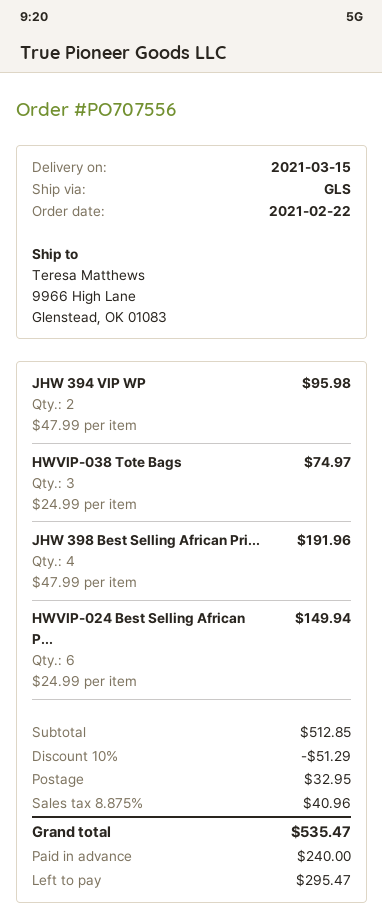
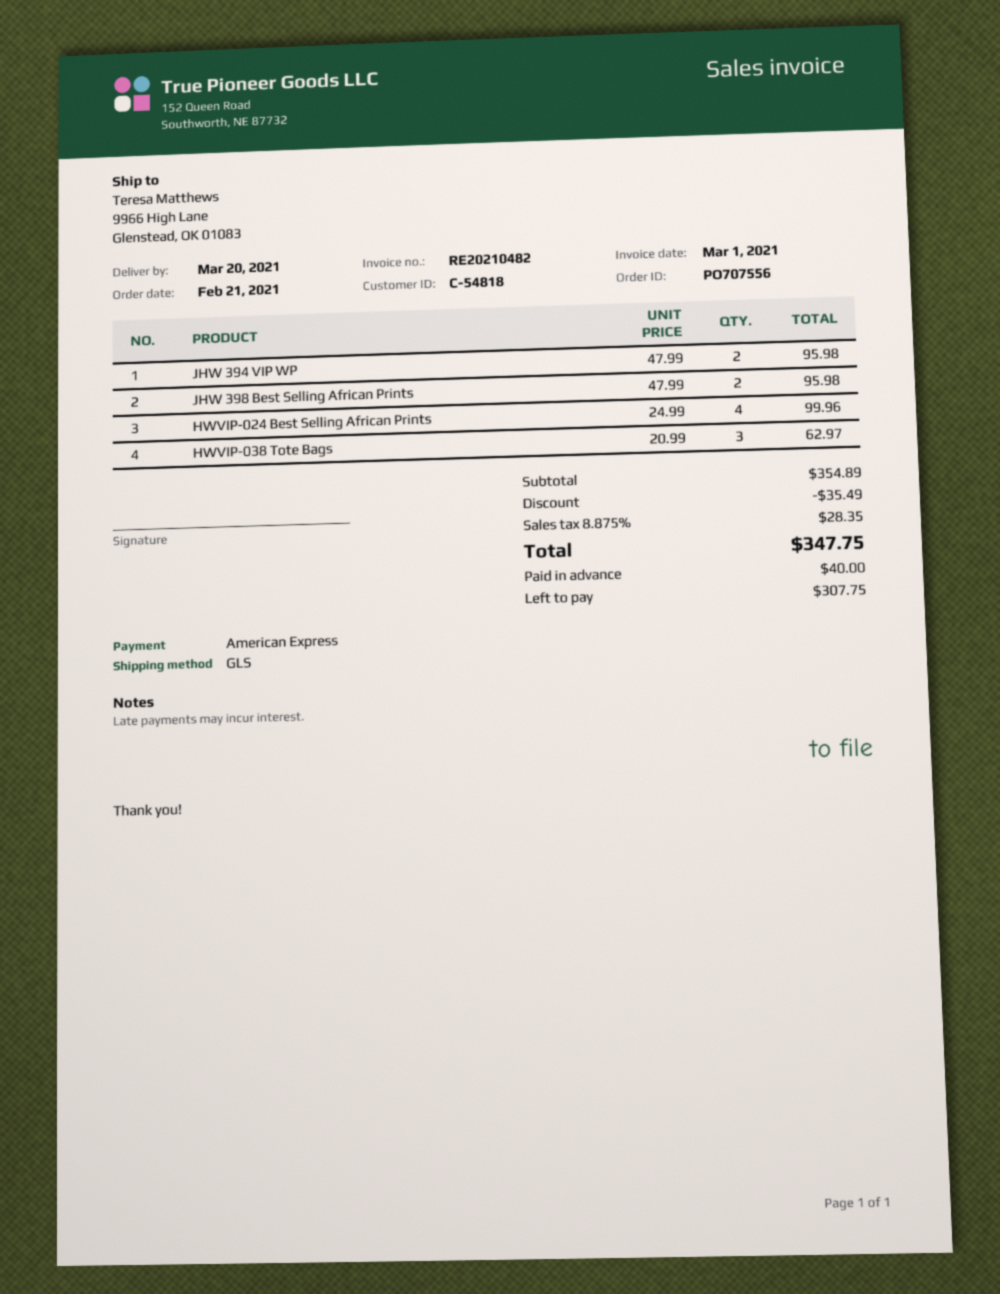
order date: 2021-02-22 -> 2021-02-21
delivery date: 2021-03-15 -> 2021-03-20
HWVIP-038 Tote Bags: 3 x 24.99 = 74.97 -> 3 x 20.99 = 62.97
JHW 398 Best Selling African Pri...: 4 x 47.99 = 191.96 -> 2 x 47.99 = 95.98
HWVIP-024 Best Selling African P...: 6 x 24.99 = 149.94 -> 4 x 24.99 = 99.96
subtotal: 512.85 -> 354.89
discount: 51.29 -> 35.49
shipping: 32.95 -> none
tax: 8.875% = 40.96 -> 8.875% = 28.35
total: 535.47 -> 347.75
deposit: 240.00 -> 40.00
balance: 295.47 -> 307.75

